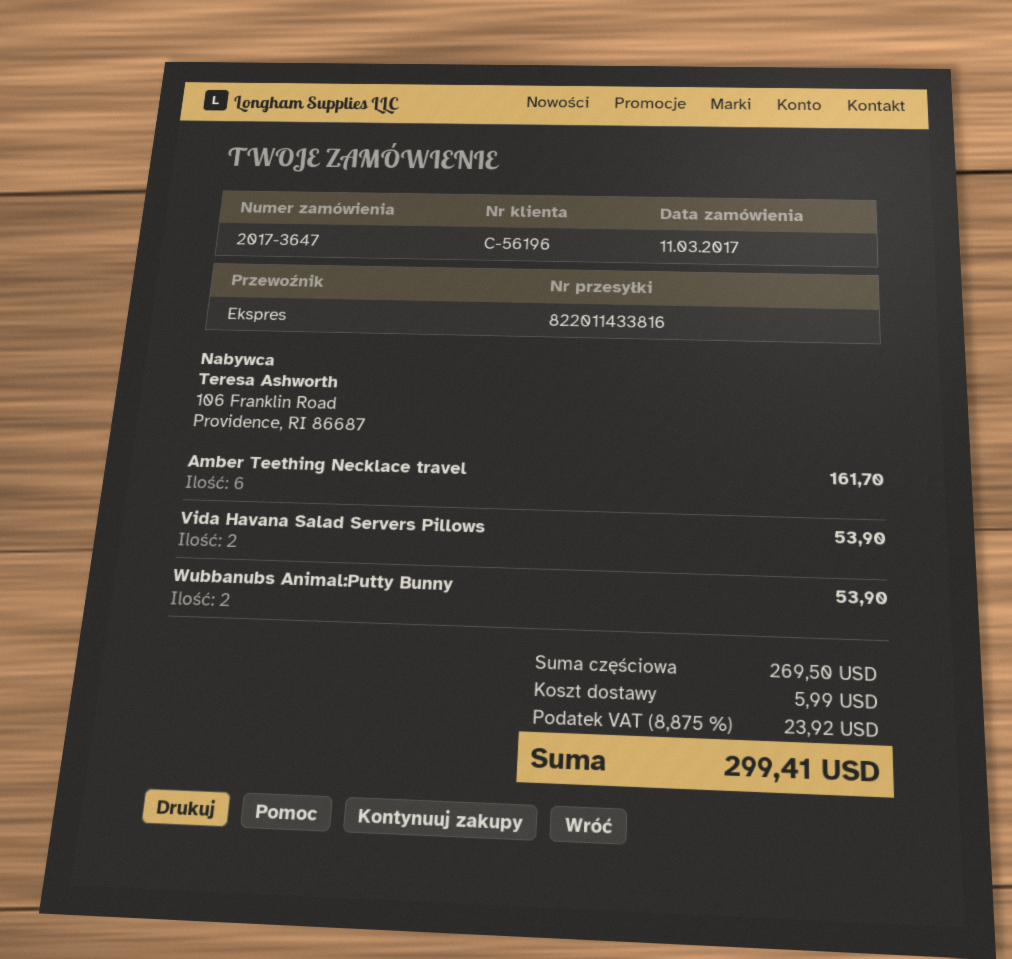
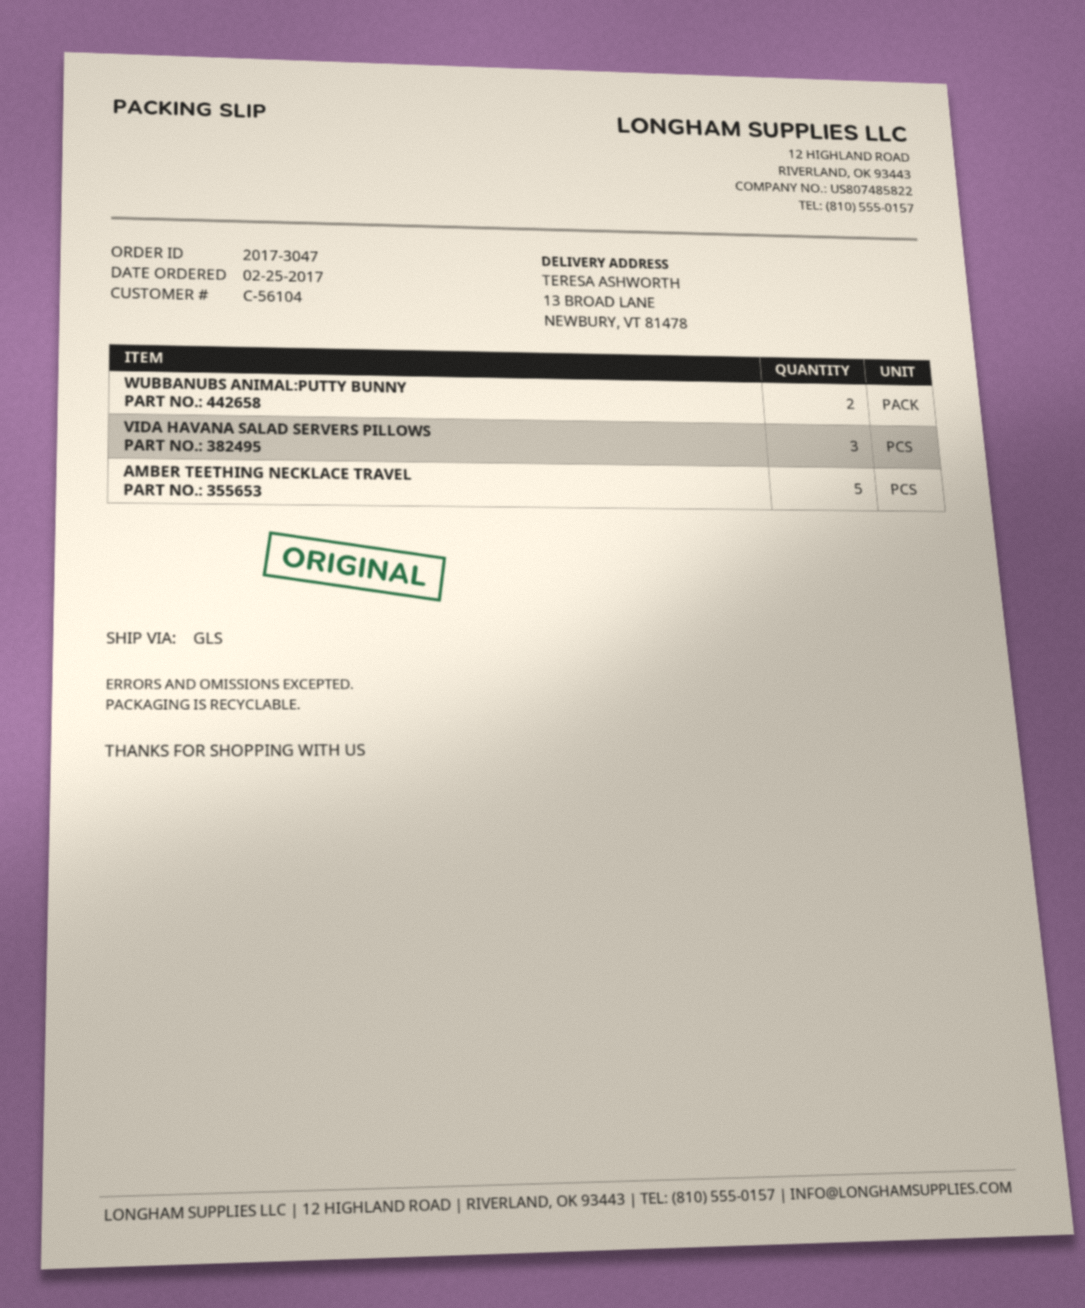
order number: 2017-3647 -> 2017-3047
order date: 2017-03-11 -> 2017-02-25
customer number: C-56196 -> C-56104
shipping method: express -> GLS
Amber Teething Necklace travel: 6 -> 5
Vida Havana Salad Servers Pillows: 2 -> 3

